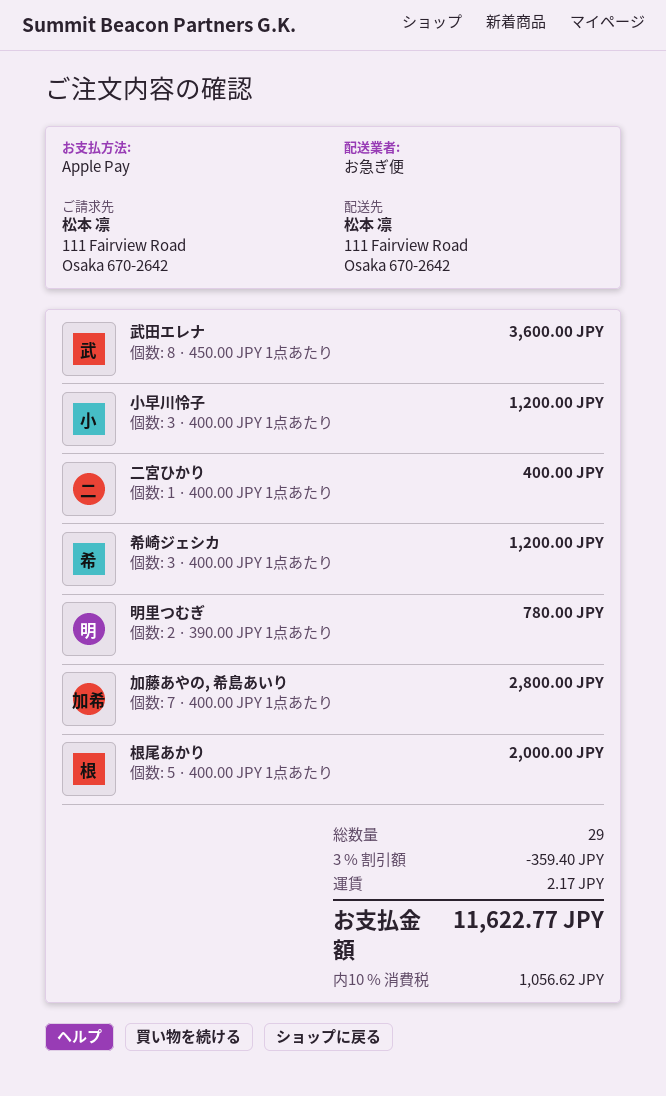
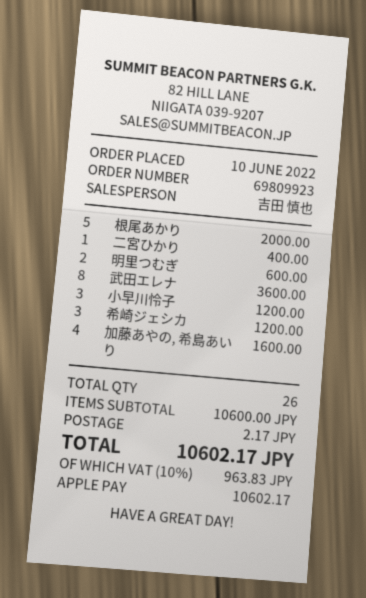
明里つむぎ: 2 for 780.00 -> 2 for 600.00
加藤あやの, 希島あいり: 7 for 2800.00 -> 4 for 1600.00
total quantity: 29 -> 26
discount: 3% = 359.40 -> none
tax: 10% = 1056.62 -> 10% = 963.83
total: 11622.77 -> 10602.17

